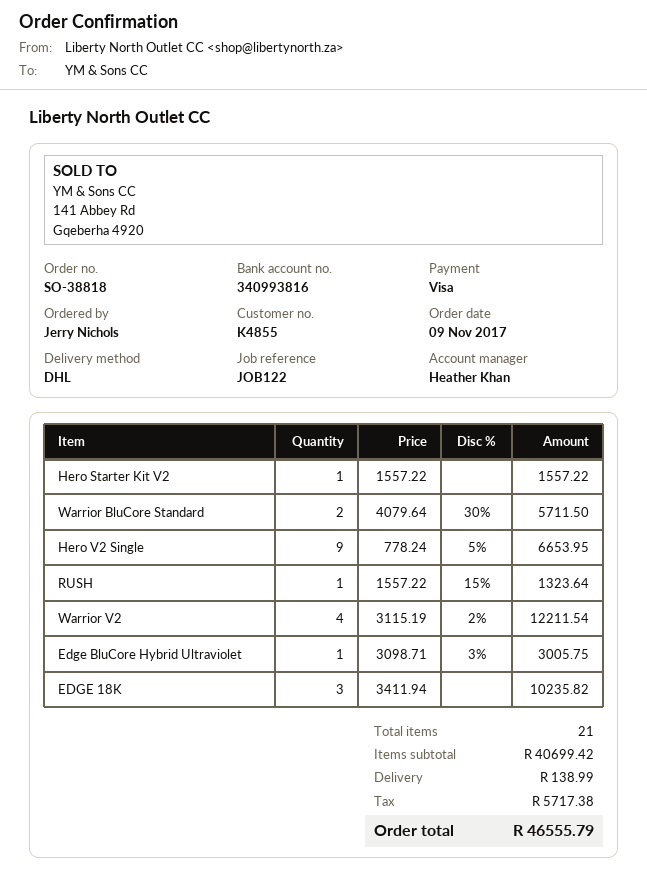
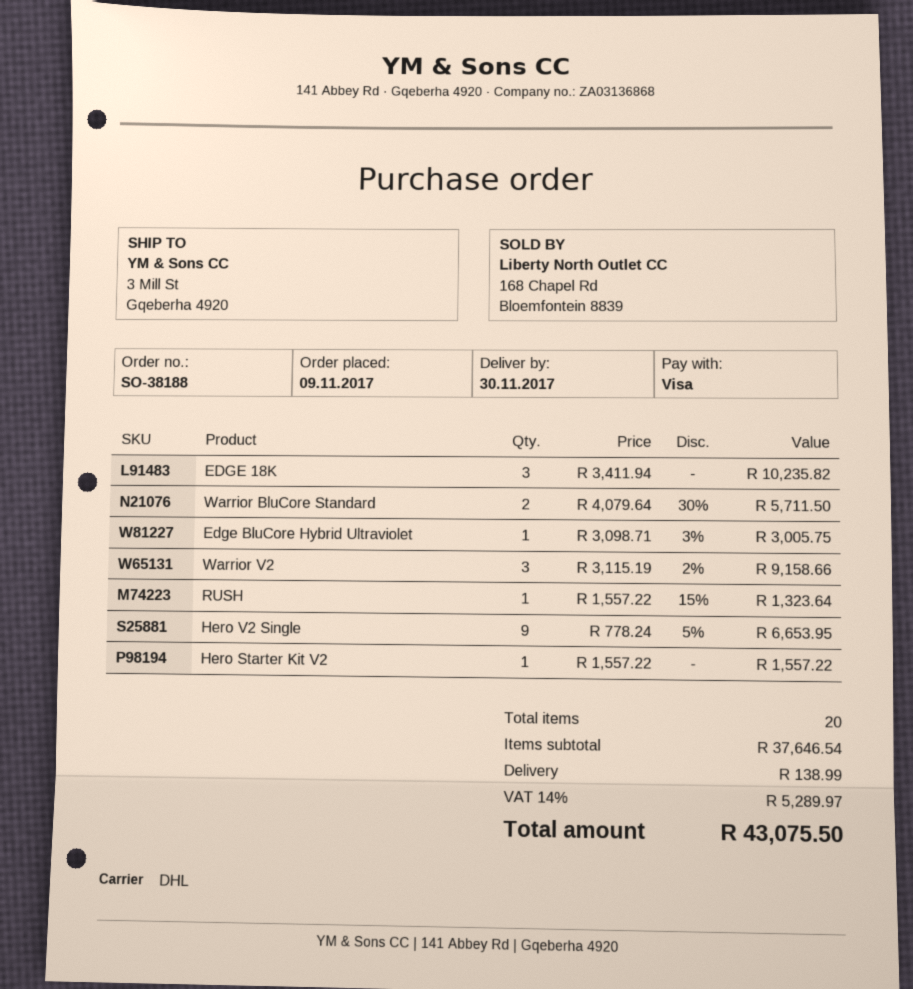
order number: SO-38818 -> SO-38188
Warrior V2: 4 x 3115.19 - 2% = 12211.54 -> 3 x 3115.19 - 2% = 9158.66
total quantity: 21 -> 20
subtotal: 40699.42 -> 37646.54
tax: 5717.38 -> 5289.97
total: 46555.79 -> 43075.50

